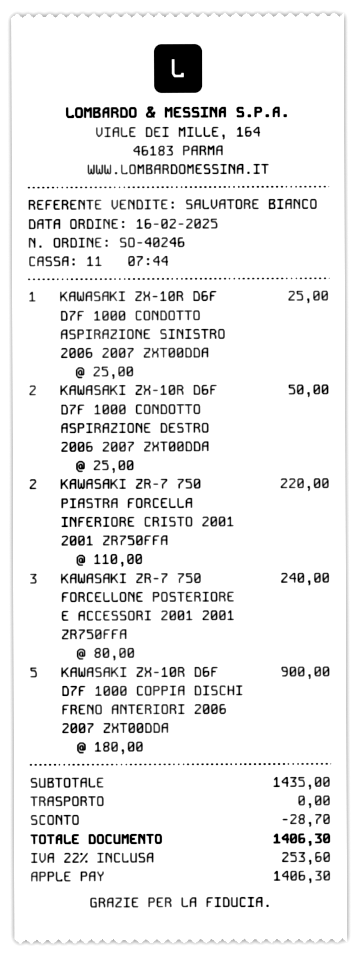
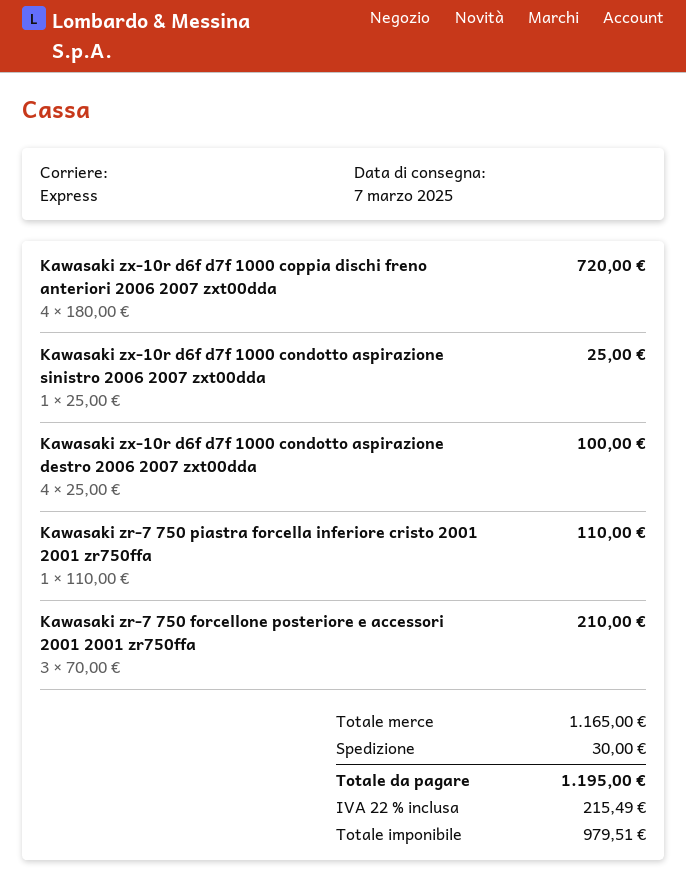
KAWASAKI ZX-10R D6F D7F 1000 CONDOTTO ASPIRAZIONE DESTRO 2006 2007 ZXT00DDA: 2 x 25.00 = 50.00 -> 4 x 25.00 = 100.00
KAWASAKI ZR-7 750 PIASTRA FORCELLA INFERIORE CRISTO 2001 2001 ZR750FFA: 2 x 110.00 = 220.00 -> 1 x 110.00 = 110.00
KAWASAKI ZR-7 750 FORCELLONE POSTERIORE E ACCESSORI 2001 2001 ZR750FFA: 3 x 80.00 = 240.00 -> 3 x 70.00 = 210.00
KAWASAKI ZX-10R D6F D7F 1000 COPPIA DISCHI FRENO ANTERIORI 2006 2007 ZXT00DDA: 5 x 180.00 = 900.00 -> 4 x 180.00 = 720.00
subtotal: 1435.00 -> 1165.00
discount: 28.70 -> none
shipping: 0.00 -> 30.00
tax: 22% = 253.60 -> 22% = 215.49
total: 1406.30 -> 1195.00

